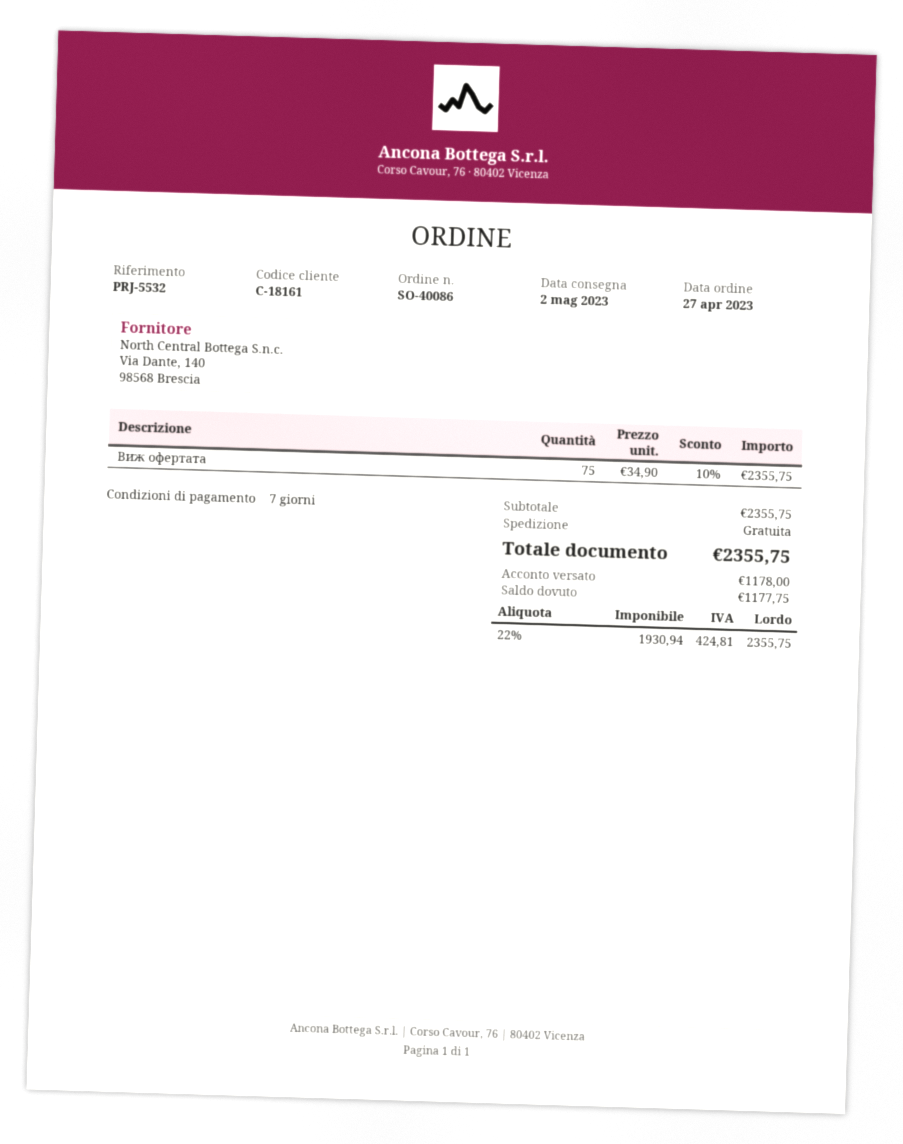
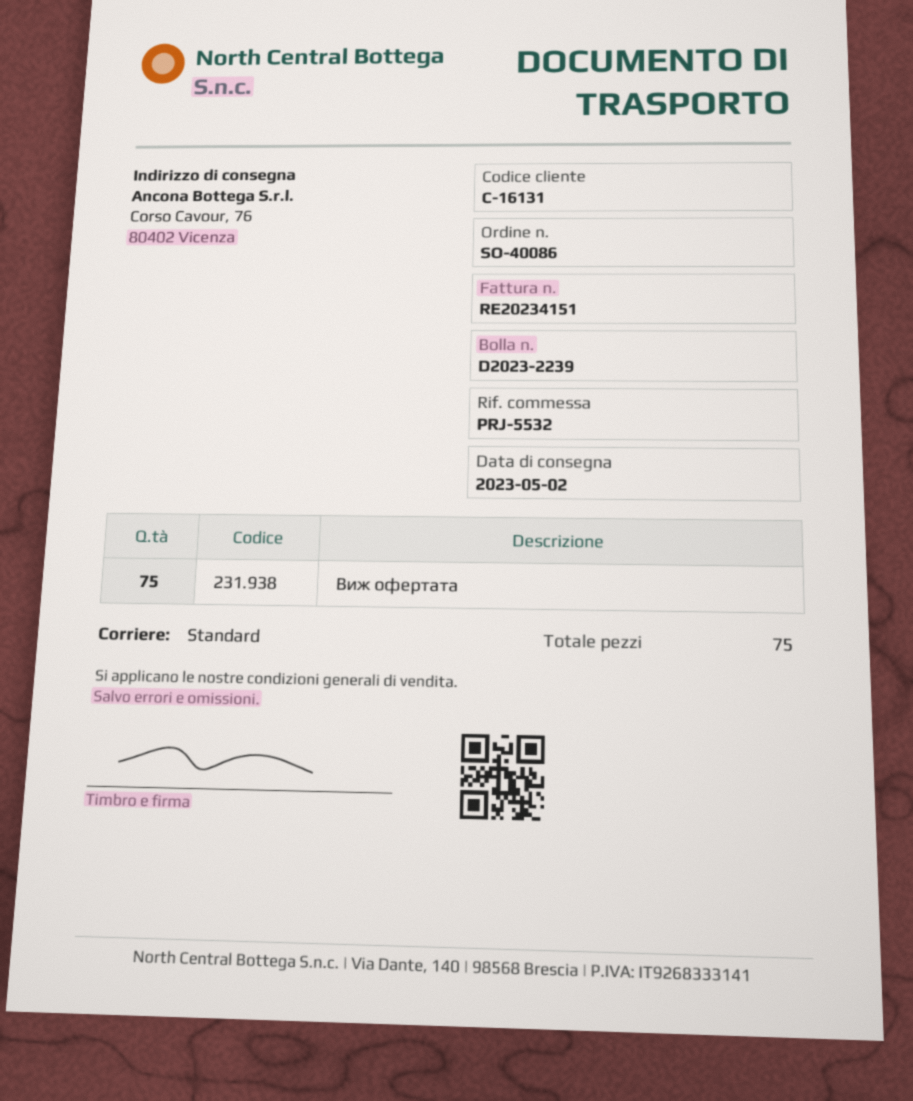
customer number: C-18161 -> C-16131

